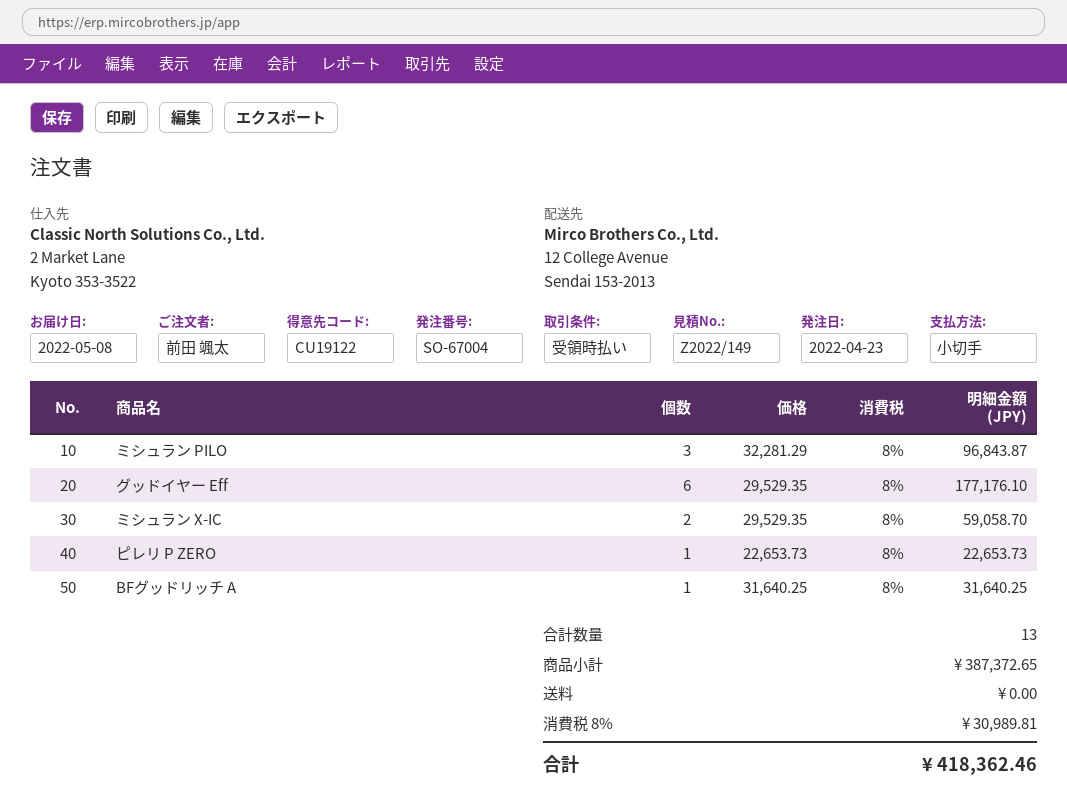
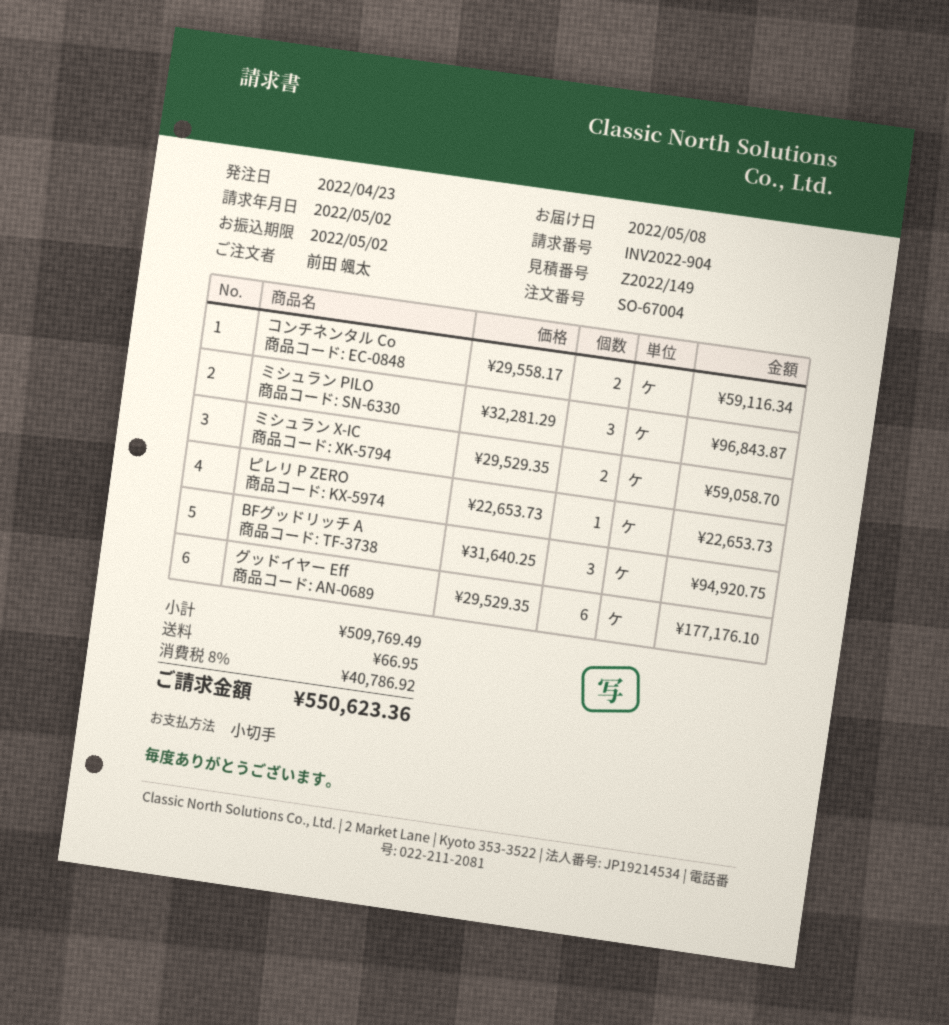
BFグッドリッチ A: 1 x 31640.25 = 31640.25 -> 3 x 31640.25 = 94920.75
コンチネンタル Co: none -> 2 x 29558.17 = 59116.34
subtotal: 387372.65 -> 509769.49
shipping: 0.00 -> 66.95
tax: 8% = 30989.81 -> 8% = 40786.92
total: 418362.46 -> 550623.36

